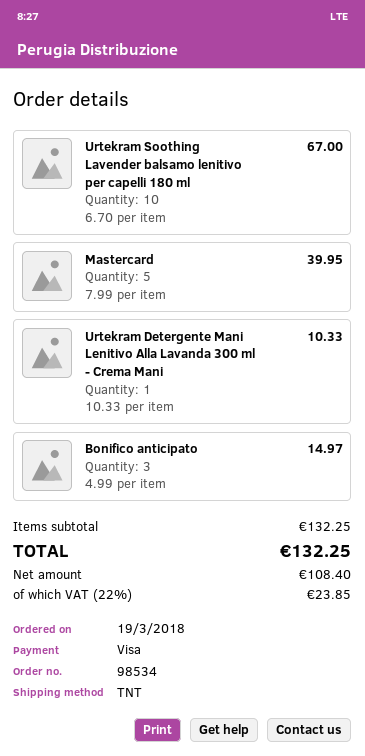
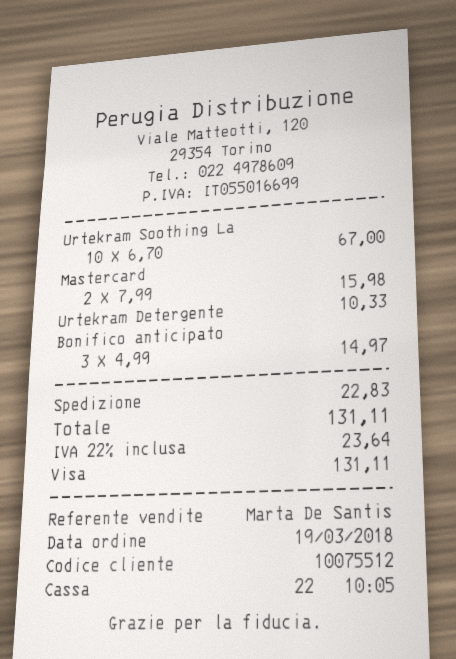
Mastercard: 5 x 7.99 = 39.95 -> 2 x 7.99 = 15.98
shipping: none -> 22.83
tax: 22% = 23.85 -> 22% = 23.64
total: 132.25 -> 131.11

